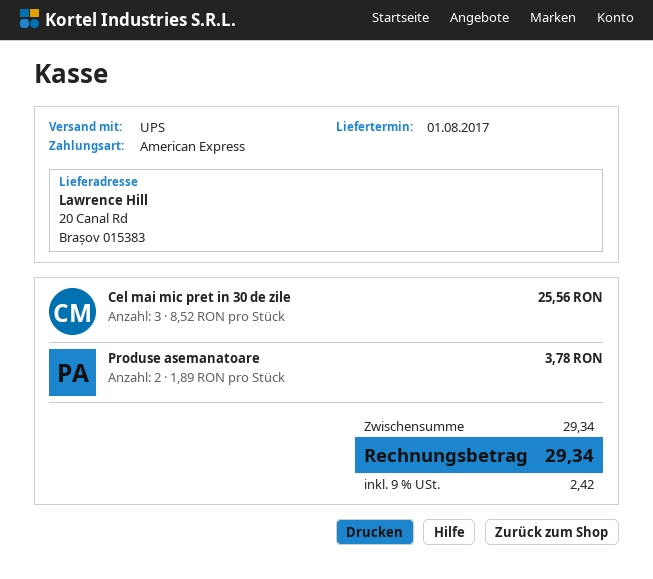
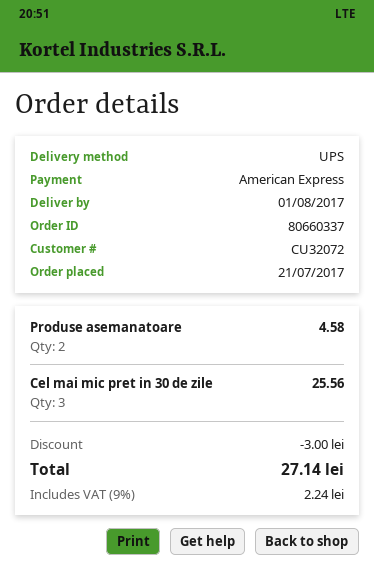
Produse asemanatoare: 2 for 3.78 -> 2 for 4.58
discount: none -> 3.00
tax: 9% = 2.42 -> 9% = 2.24
total: 29.34 -> 27.14

